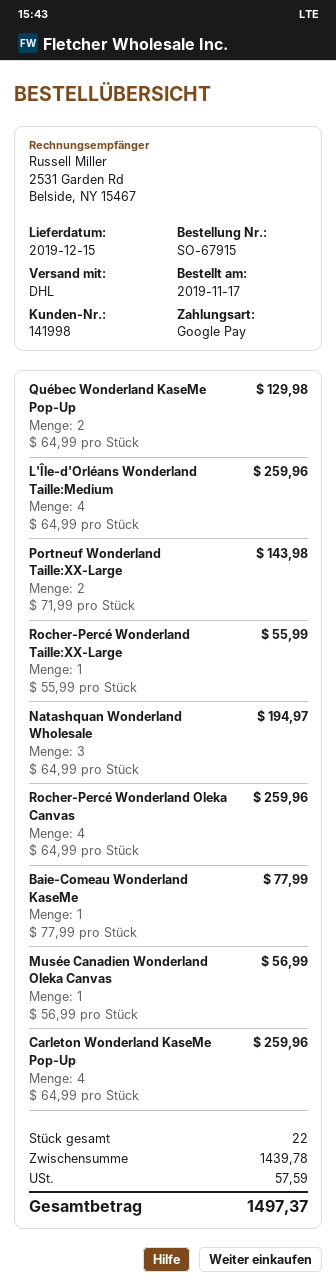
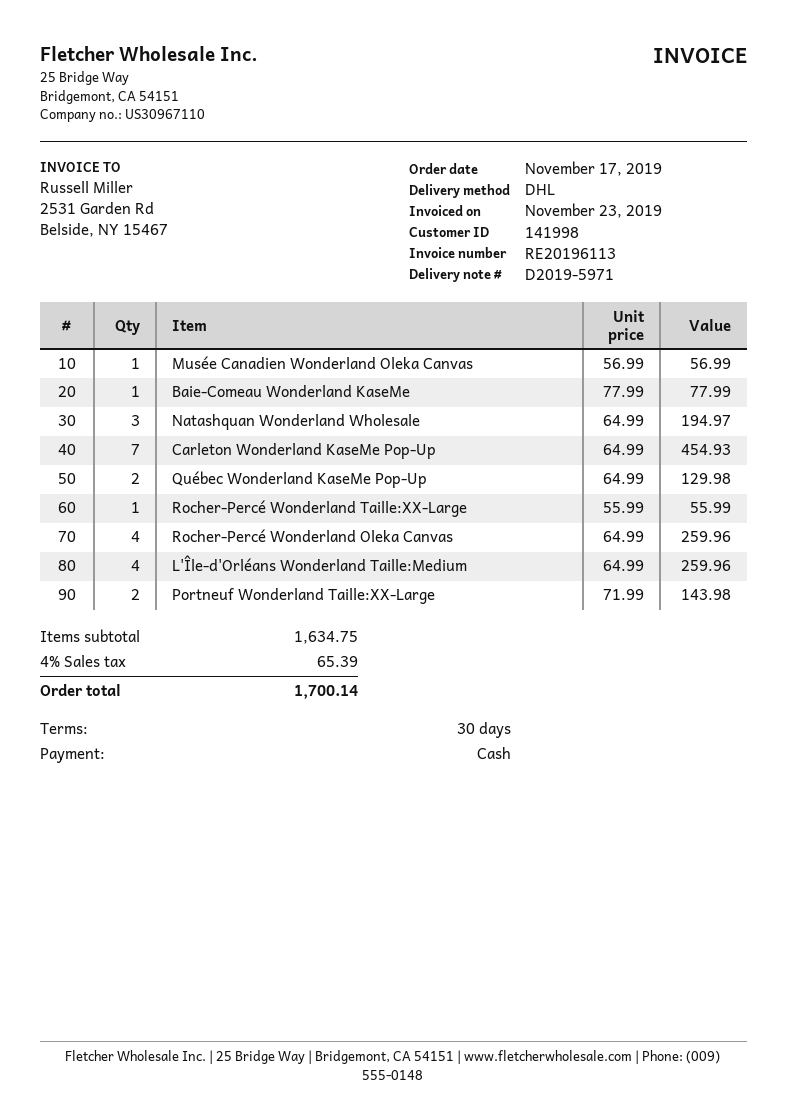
payment method: Google Pay -> cash
Carleton Wonderland KaseMe Pop-Up: 4 x 64.99 = 259.96 -> 7 x 64.99 = 454.93
subtotal: 1439.78 -> 1634.75
tax: 57.59 -> 65.39
total: 1497.37 -> 1700.14

